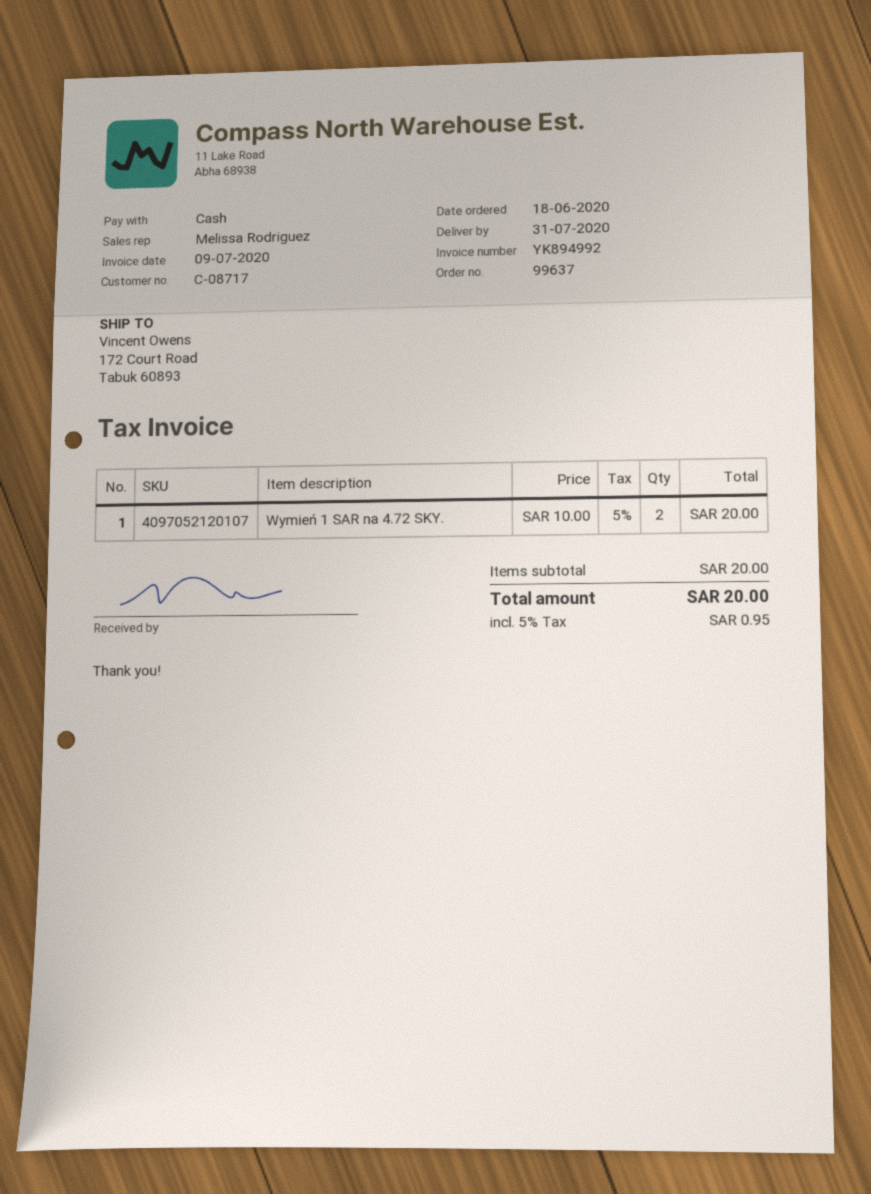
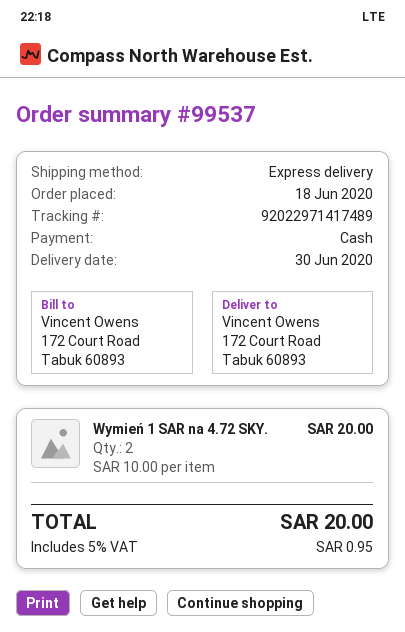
order number: 99637 -> 99537
delivery date: 2020-07-31 -> 2020-06-30

